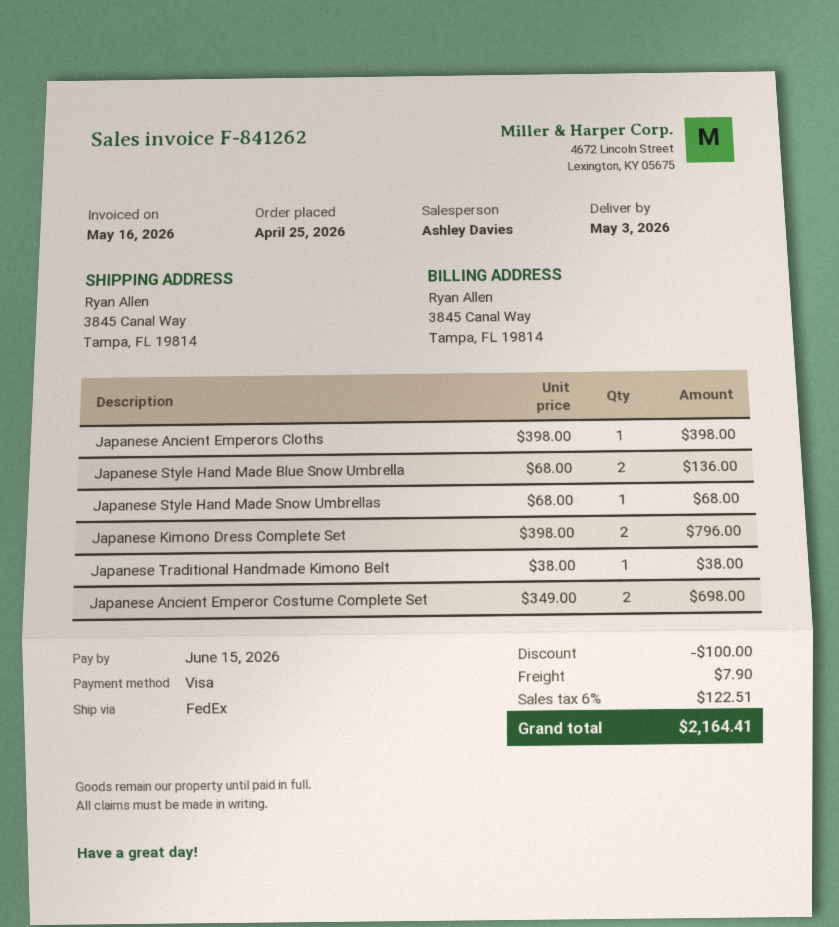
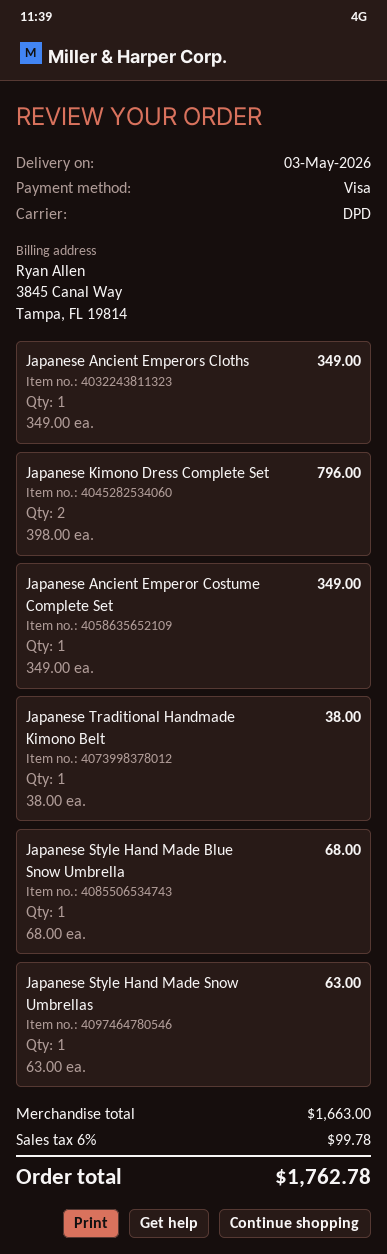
shipping method: FedEx -> DPD
Japanese Ancient Emperors Cloths: 1 x 398.00 = 398.00 -> 1 x 349.00 = 349.00
Japanese Style Hand Made Blue Snow Umbrella: 2 x 68.00 = 136.00 -> 1 x 68.00 = 68.00
Japanese Style Hand Made Snow Umbrellas: 1 x 68.00 = 68.00 -> 1 x 63.00 = 63.00
Japanese Ancient Emperor Costume Complete Set: 2 x 349.00 = 698.00 -> 1 x 349.00 = 349.00
discount: 100.00 -> none
shipping: 7.90 -> none
tax: 6% = 122.51 -> 6% = 99.78
total: 2164.41 -> 1762.78

